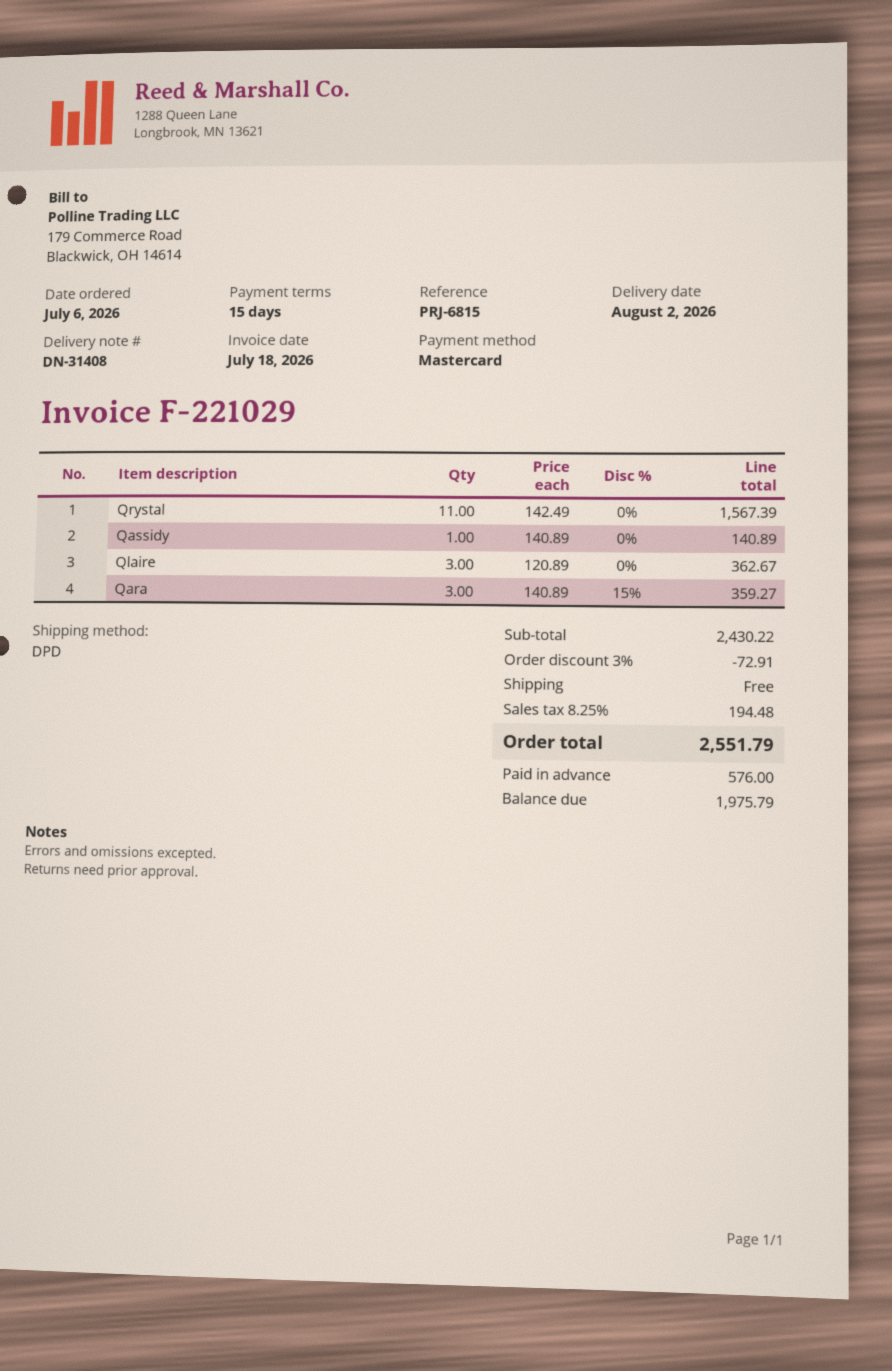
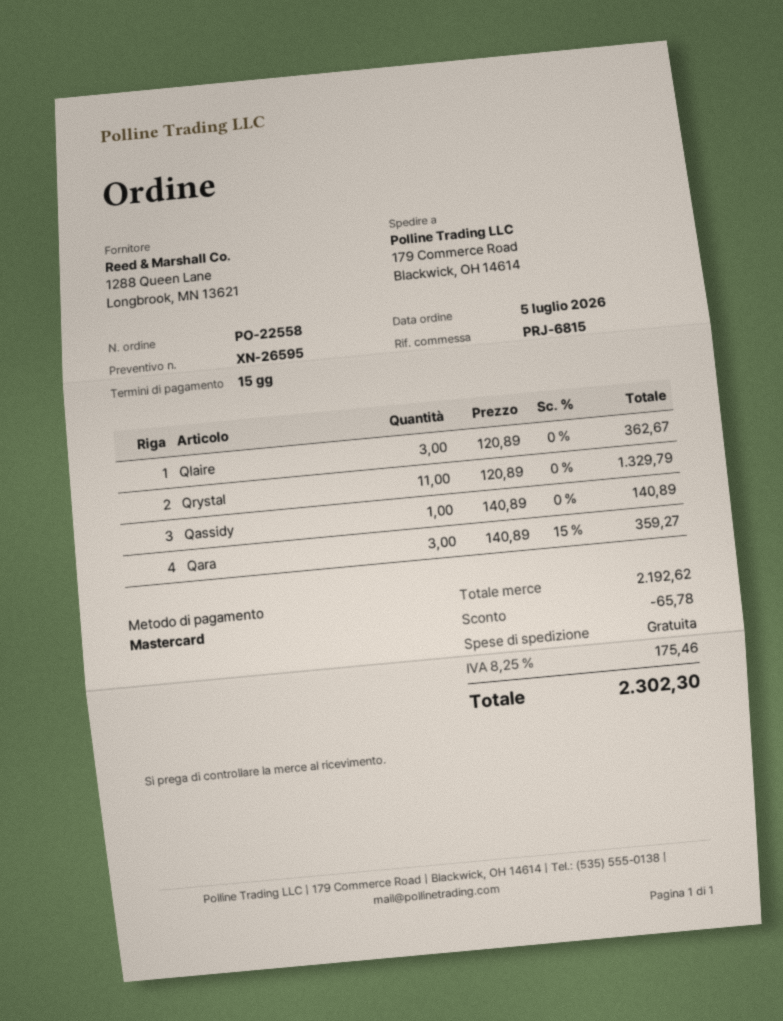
order date: 2026-07-06 -> 2026-07-05
Qrystal: 11 x 142.49 = 1567.39 -> 11 x 120.89 = 1329.79
subtotal: 2430.22 -> 2192.62
discount: 72.91 -> 65.78
tax: 8.25% = 194.48 -> 8.25% = 175.46
total: 2551.79 -> 2302.30

